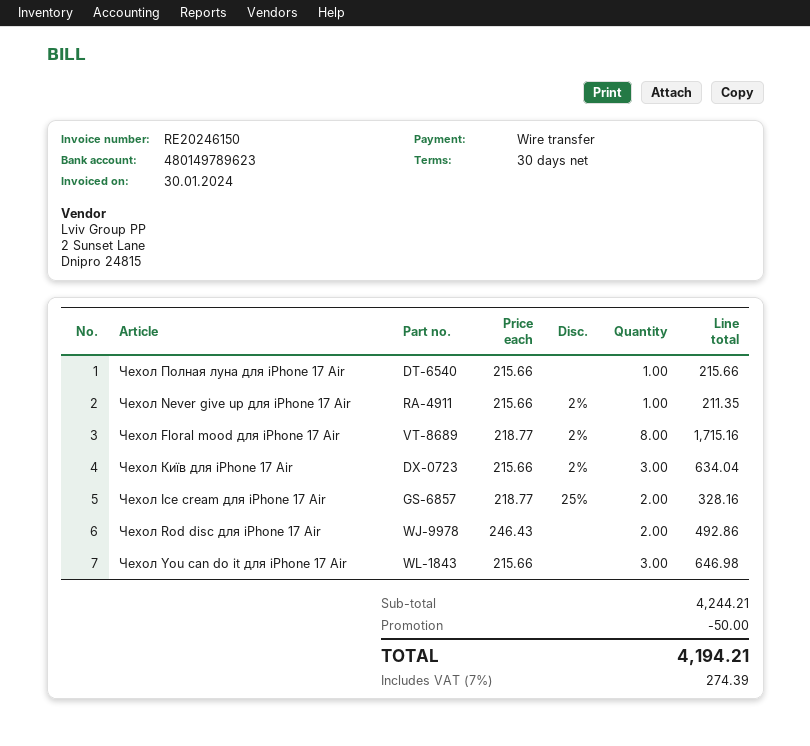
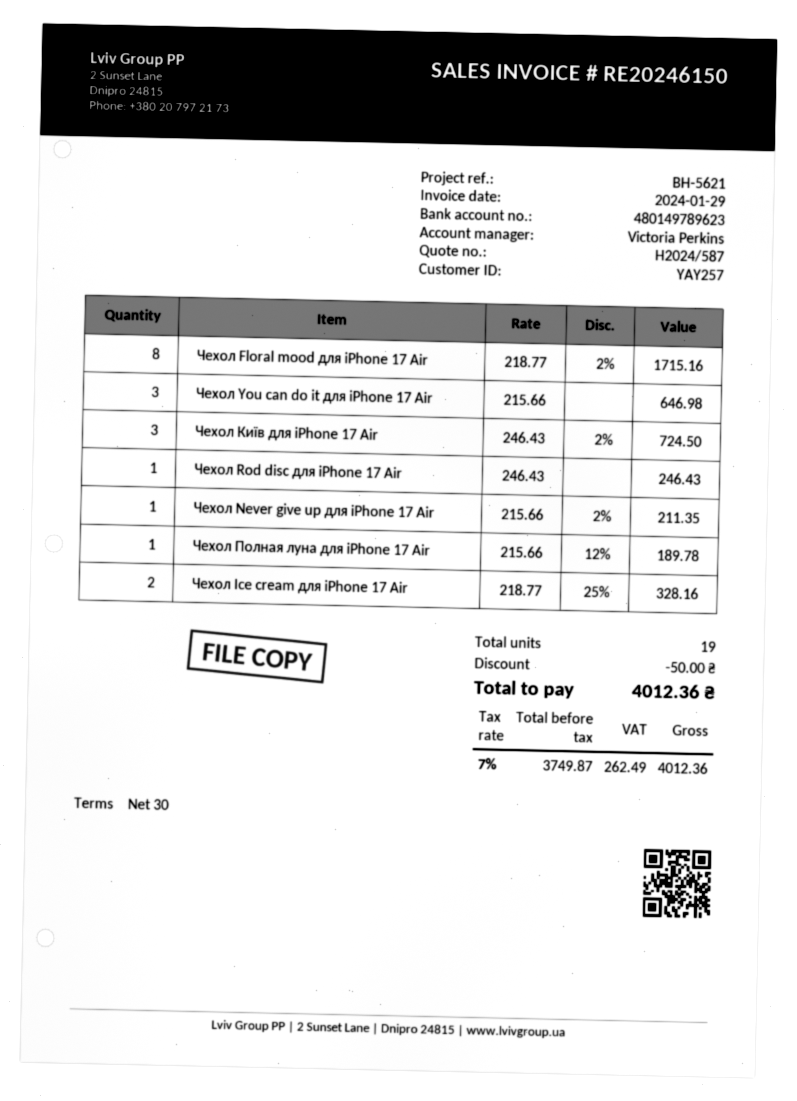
invoice date: 2024-01-30 -> 2024-01-29
Чехол Полная луна для iPhone 17 Air: 1 x 215.66 = 215.66 -> 1 x 215.66 - 12% = 189.78
Чехол Київ для iPhone 17 Air: 3 x 215.66 - 2% = 634.04 -> 3 x 246.43 - 2% = 724.50
Чехол Rod disc для iPhone 17 Air: 2 x 246.43 = 492.86 -> 1 x 246.43 = 246.43
tax: 7% = 274.39 -> 7% = 262.49
total: 4194.21 -> 4012.36

